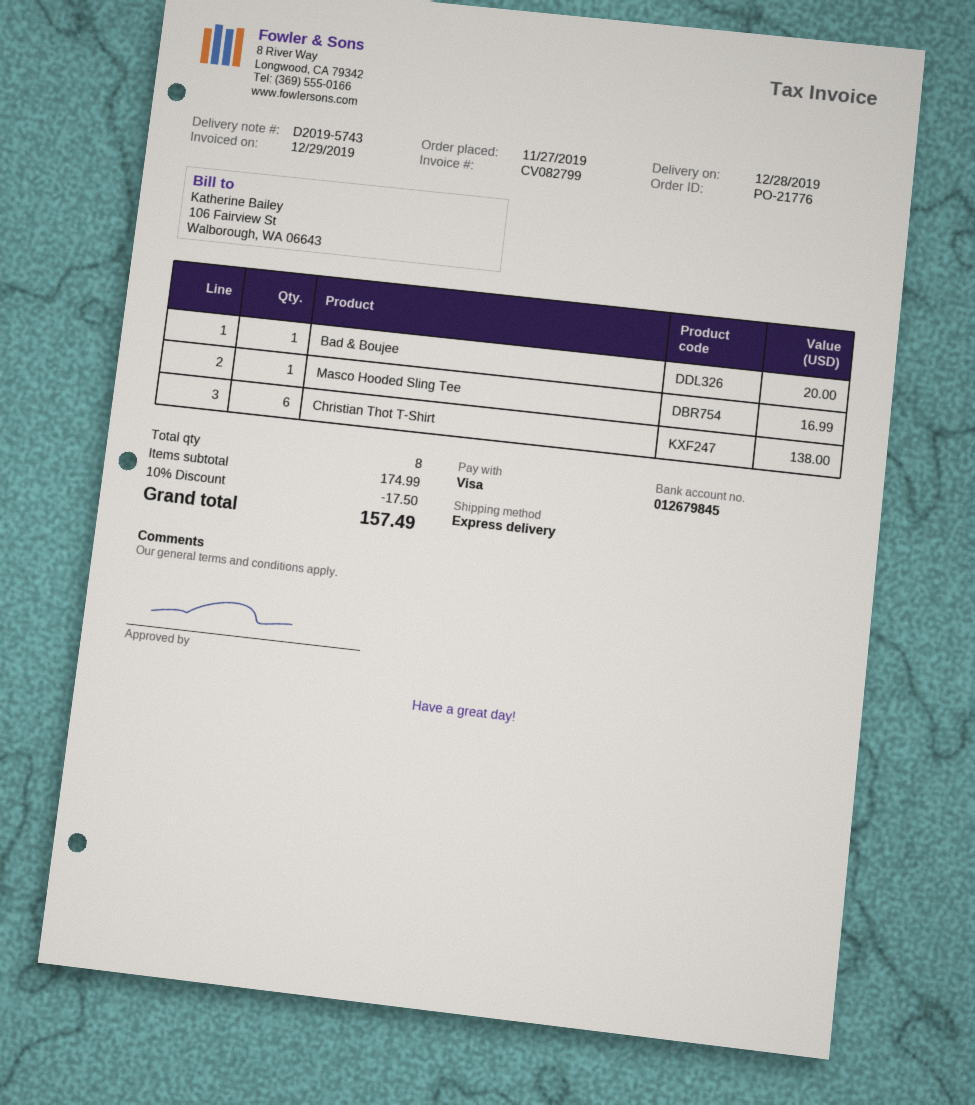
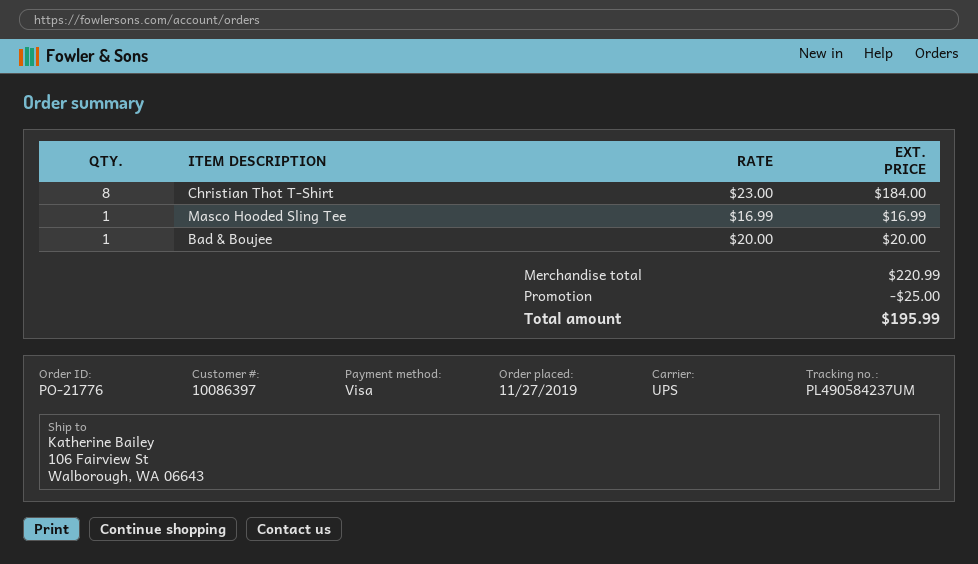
shipping method: express -> UPS
Christian Thot T-Shirt: 6 for 138.00 -> 8 for 184.00
subtotal: 174.99 -> 220.99
discount: 17.50 -> 25.00
total: 157.49 -> 195.99

